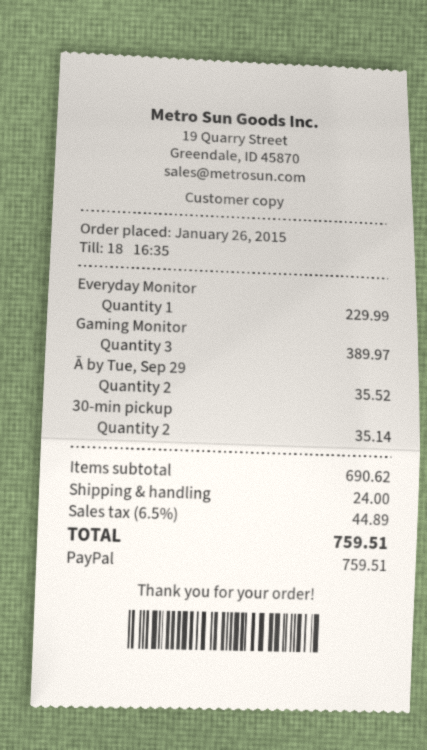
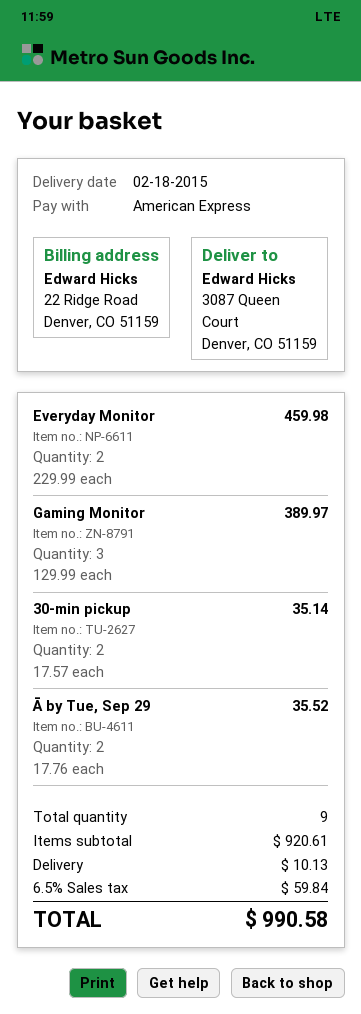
payment method: PayPal -> American Express
Everyday Monitor: 1 for 229.99 -> 2 for 459.98
subtotal: 690.62 -> 920.61
shipping: 24.00 -> 10.13
tax: 6.5% = 44.89 -> 6.5% = 59.84
total: 759.51 -> 990.58

